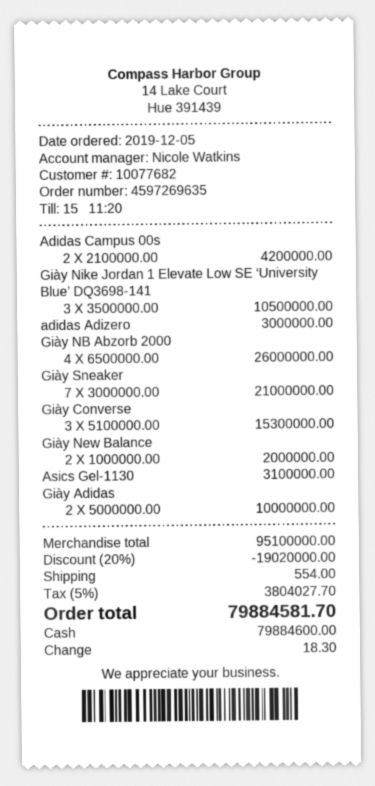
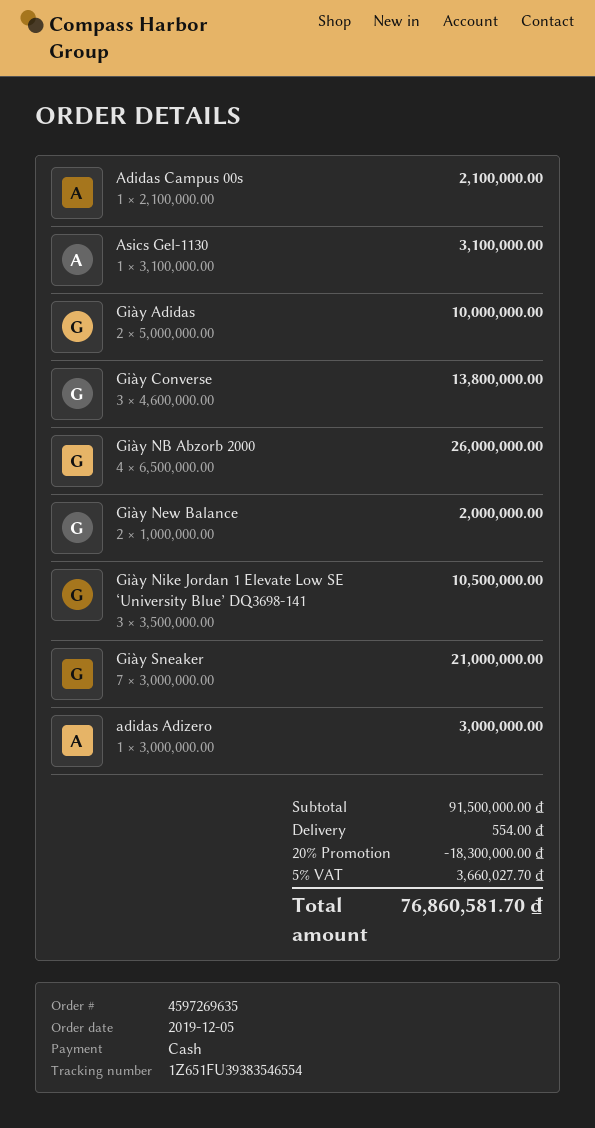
Adidas Campus 00s: 2 x 2100000.00 = 4200000.00 -> 1 x 2100000.00 = 2100000.00
Giày Converse: 3 x 5100000.00 = 15300000.00 -> 3 x 4600000.00 = 13800000.00
subtotal: 95100000.00 -> 91500000.00
discount: 20% = 19020000.00 -> 20% = 18300000.00
tax: 5% = 3804027.70 -> 5% = 3660027.70
total: 79884581.70 -> 76860581.70

